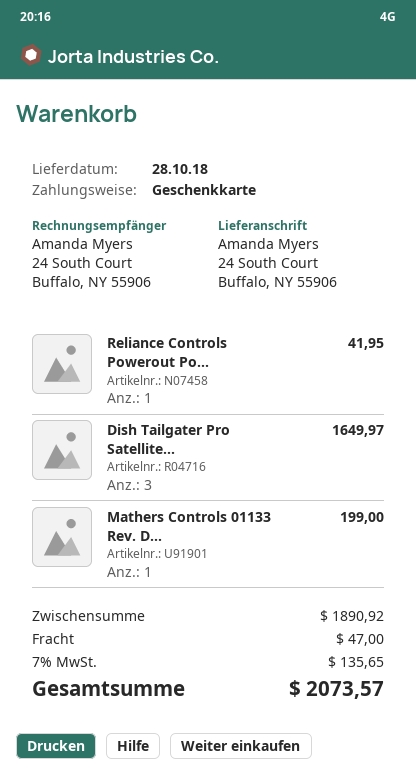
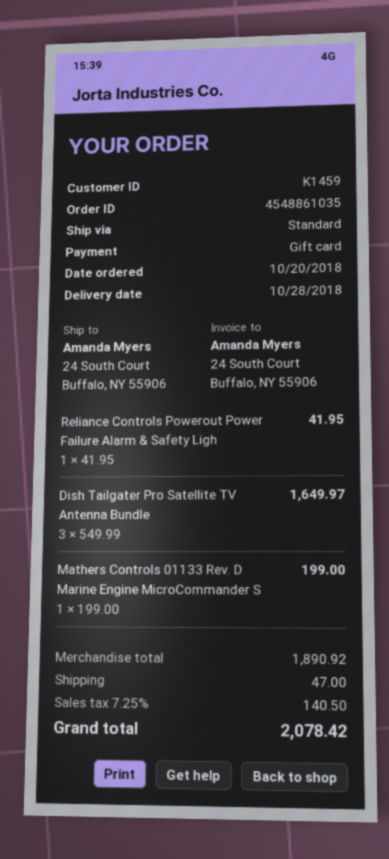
tax: 7% = 135.65 -> 7.25% = 140.50
total: 2073.57 -> 2078.42

